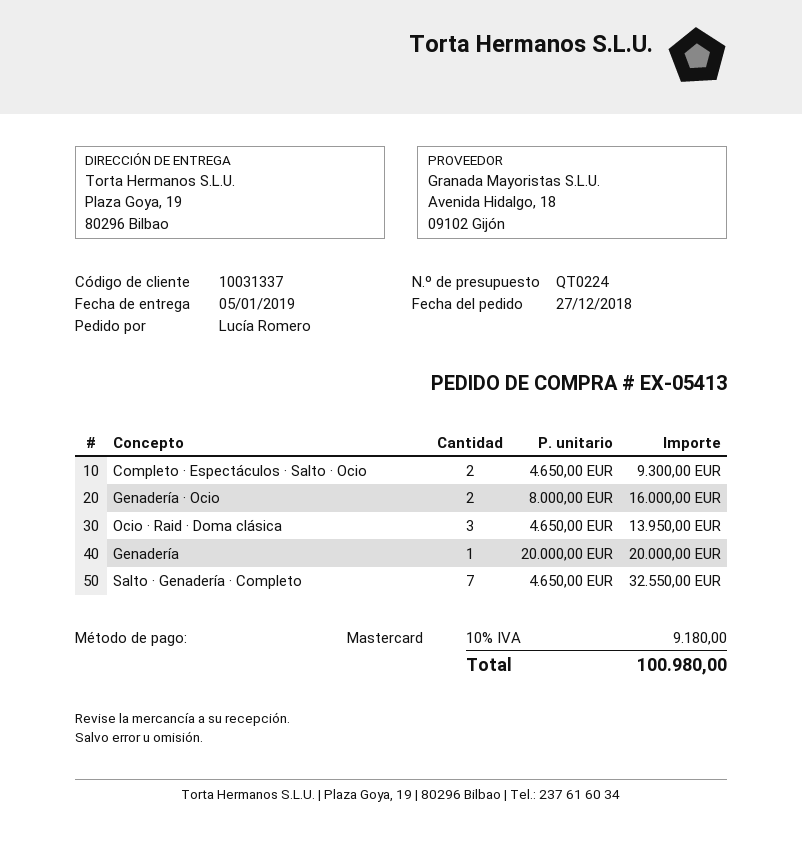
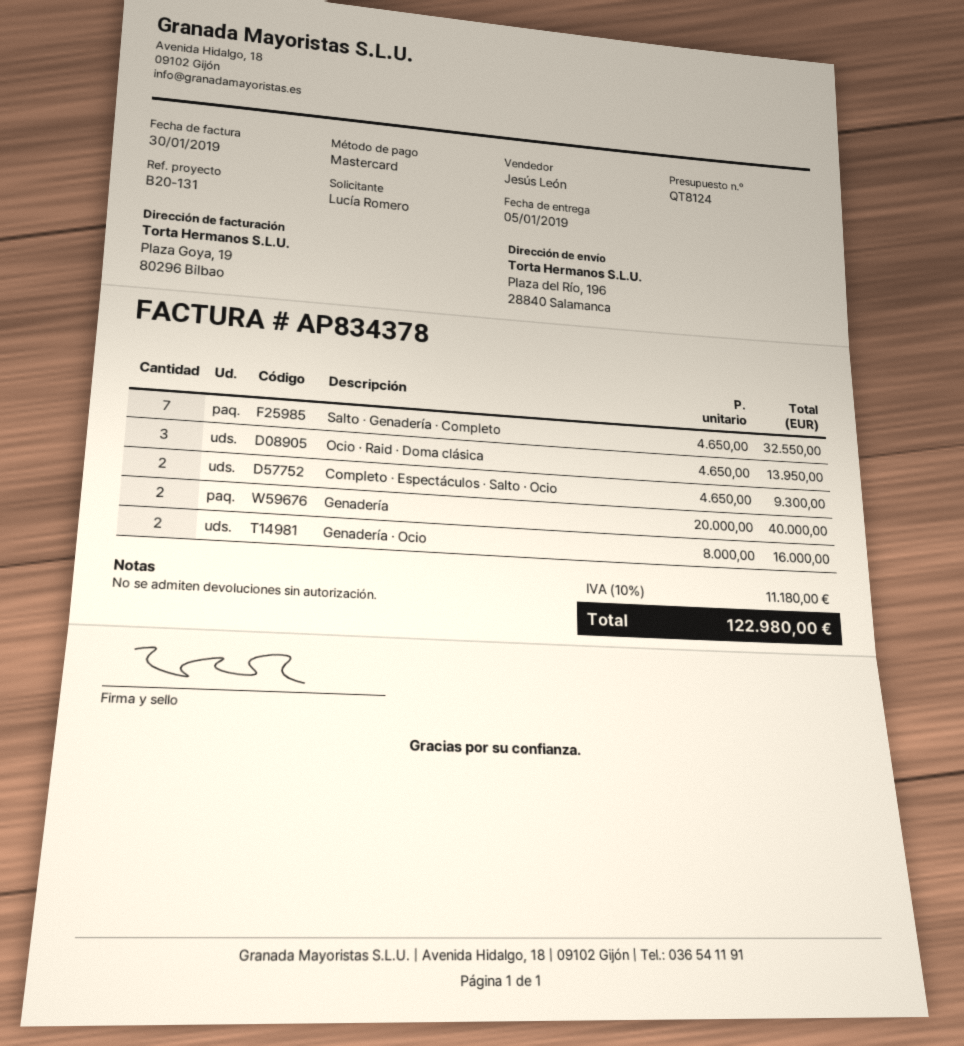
quote number: QT0224 -> QT8124
ship to: Plaza Goya, 19, 80296 Bilbao -> Plaza del Río, 196, 28840 Salamanca
Genadería: 1 x 20000.00 = 20000.00 -> 2 x 20000.00 = 40000.00
tax: 10% = 9180.00 -> 10% = 11180.00
total: 100980.00 -> 122980.00

